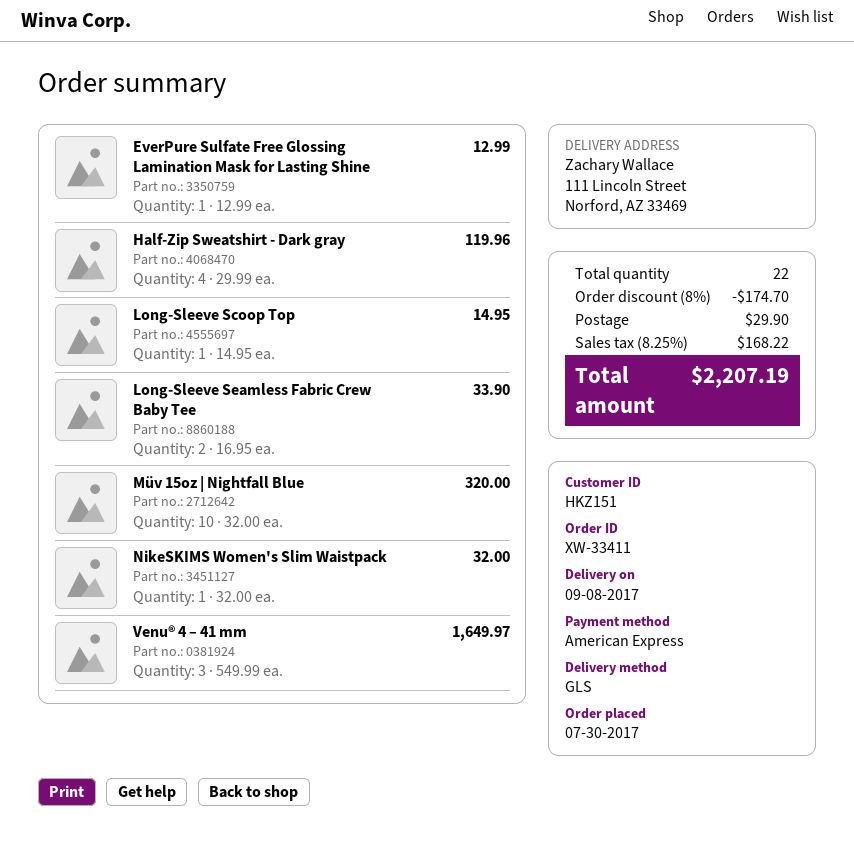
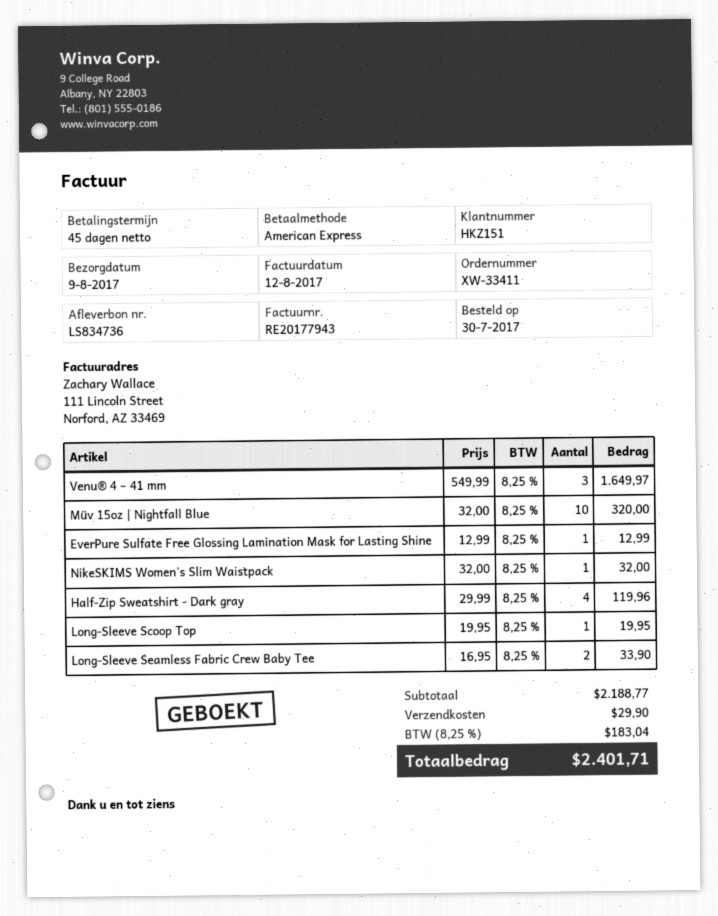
delivery date: 2017-09-08 -> 2017-08-09
Long-Sleeve Scoop Top: 1 x 14.95 = 14.95 -> 1 x 19.95 = 19.95
discount: 8% = 174.70 -> none
tax: 8.25% = 168.22 -> 8.25% = 183.04
total: 2207.19 -> 2401.71

